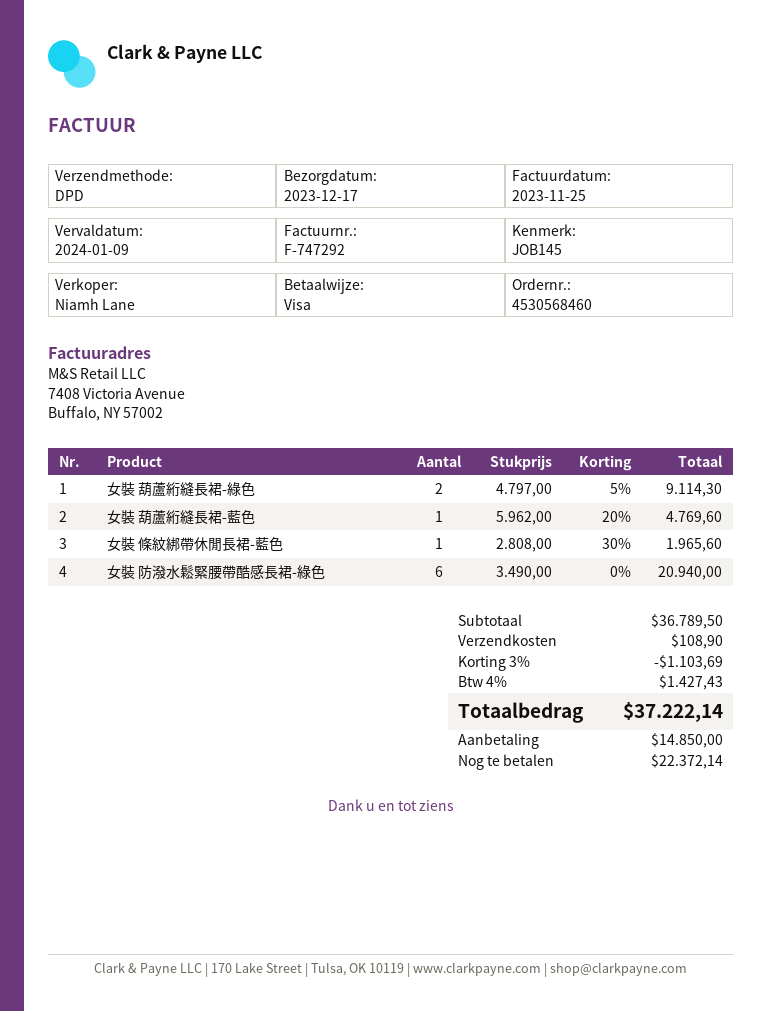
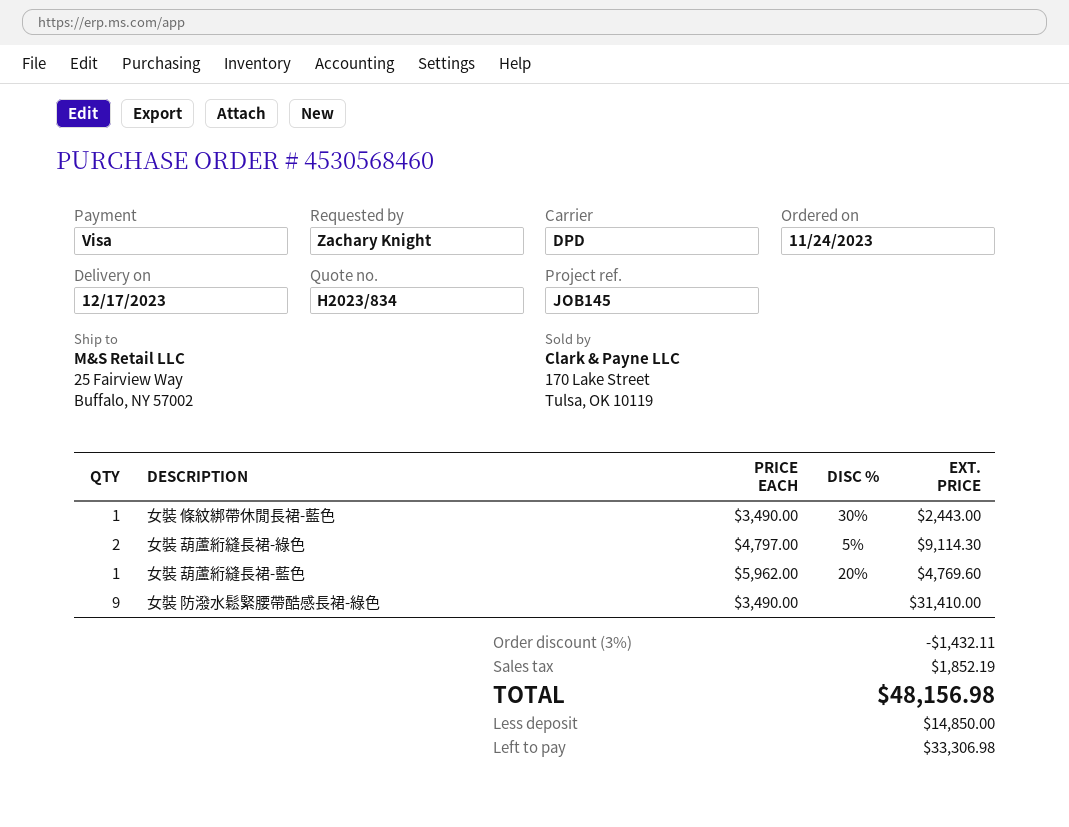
女裝 條紋綁帶休閒長裙-藍色: 1 x 2808.00 - 30% = 1965.60 -> 1 x 3490.00 - 30% = 2443.00
女裝 防潑水鬆緊腰帶酷感長裙-綠色: 6 x 3490.00 = 20940.00 -> 9 x 3490.00 = 31410.00
discount: 3% = 1103.69 -> 3% = 1432.11
shipping: 108.90 -> none
tax: 1427.43 -> 1852.19
total: 37222.14 -> 48156.98
balance: 22372.14 -> 33306.98

